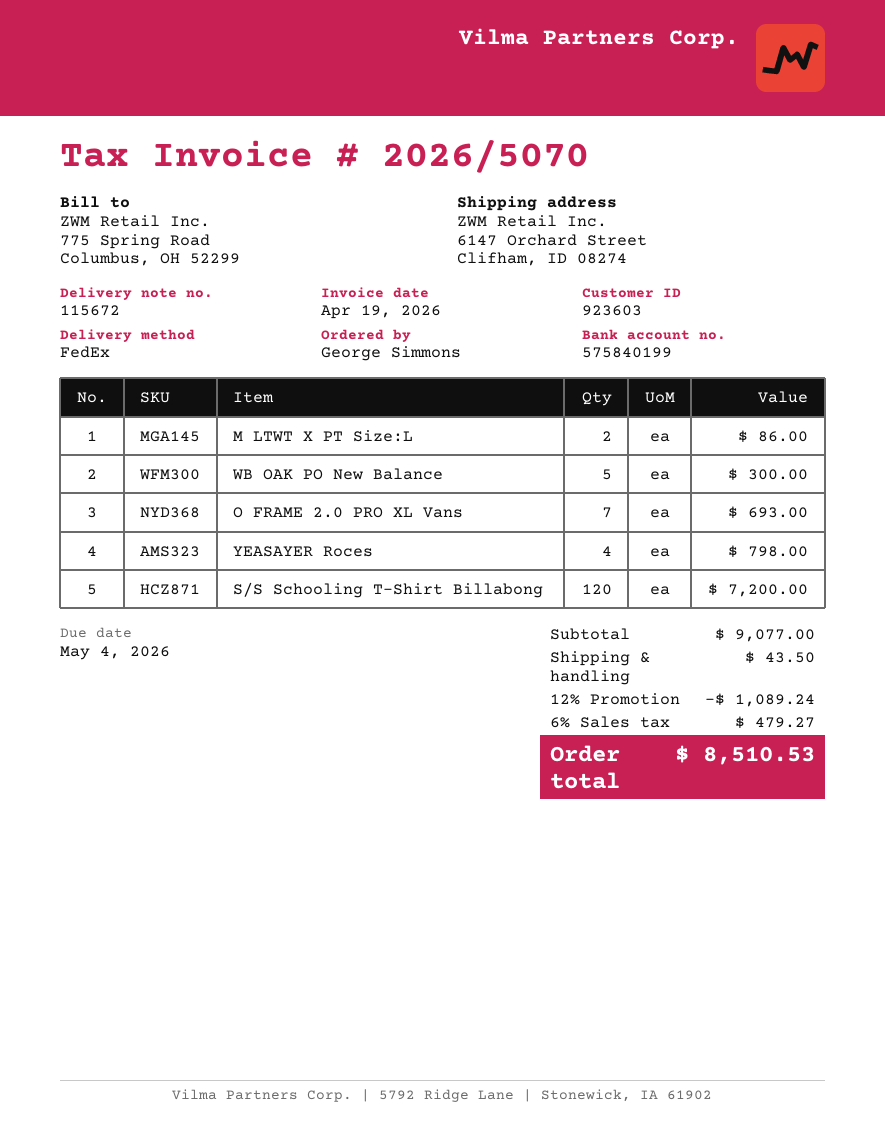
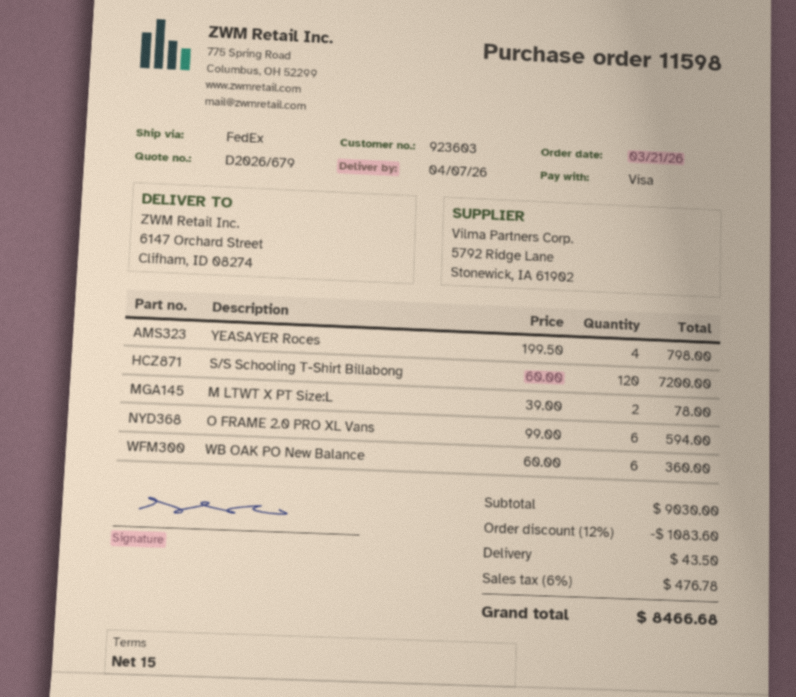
M LTWT X PT Size:L: 2 for 86.00 -> 2 for 78.00
WB OAK PO New Balance: 5 for 300.00 -> 6 for 360.00
O FRAME 2.0 PRO XL Vans: 7 for 693.00 -> 6 for 594.00
subtotal: 9077.00 -> 9030.00
discount: 12% = 1089.24 -> 12% = 1083.60
tax: 6% = 479.27 -> 6% = 476.78
total: 8510.53 -> 8466.68

